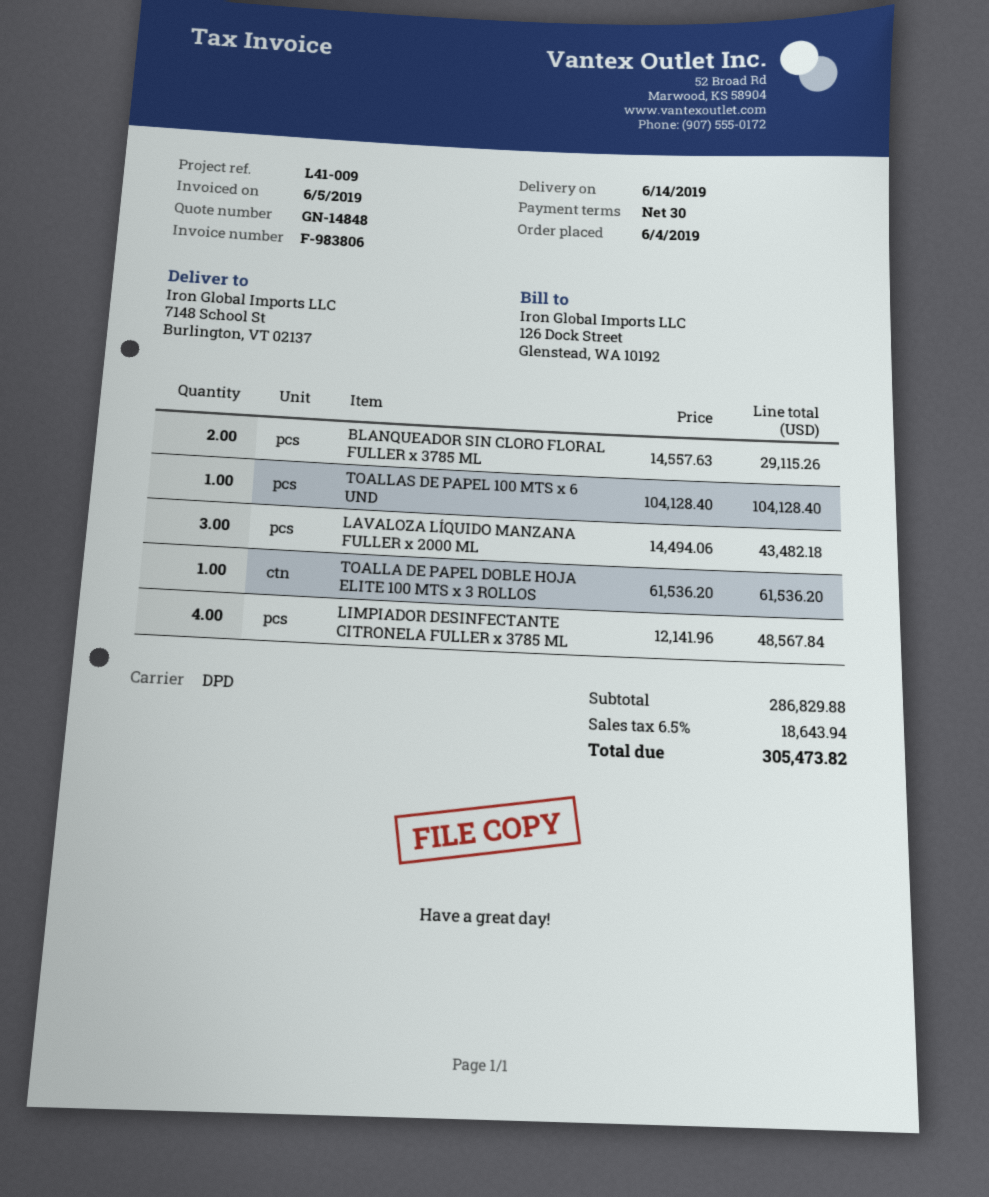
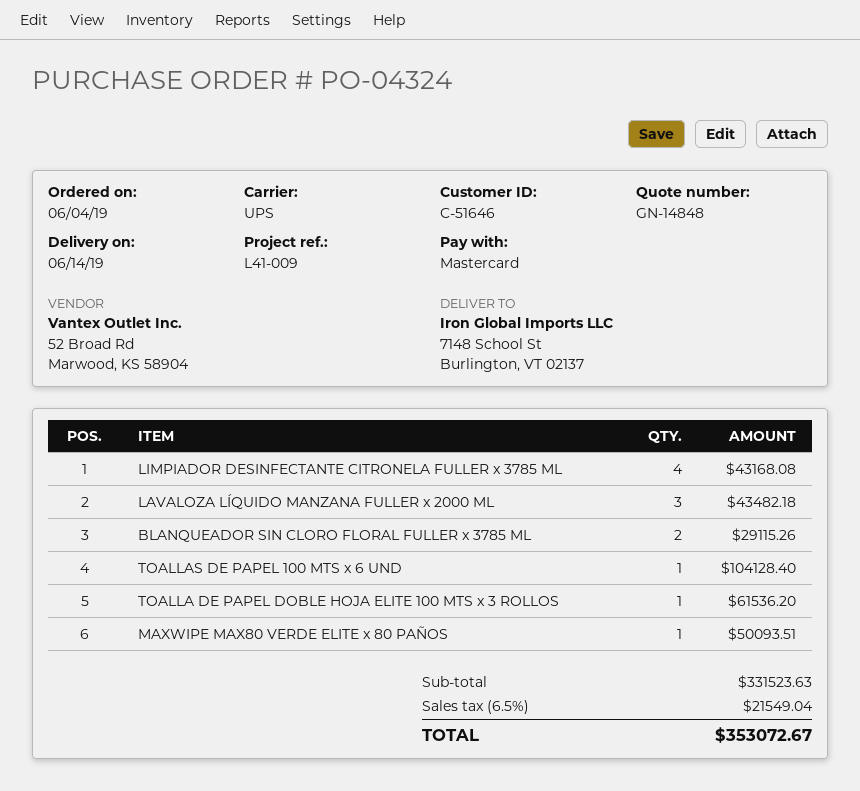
shipping method: DPD -> UPS
LIMPIADOR DESINFECTANTE CITRONELA FULLER x 3785 ML: 4 for 48567.84 -> 4 for 43168.08
MAXWIPE MAX80 VERDE ELITE x 80 PAÑOS: none -> 1 for 50093.51
subtotal: 286829.88 -> 331523.63
tax: 6.5% = 18643.94 -> 6.5% = 21549.04
total: 305473.82 -> 353072.67

